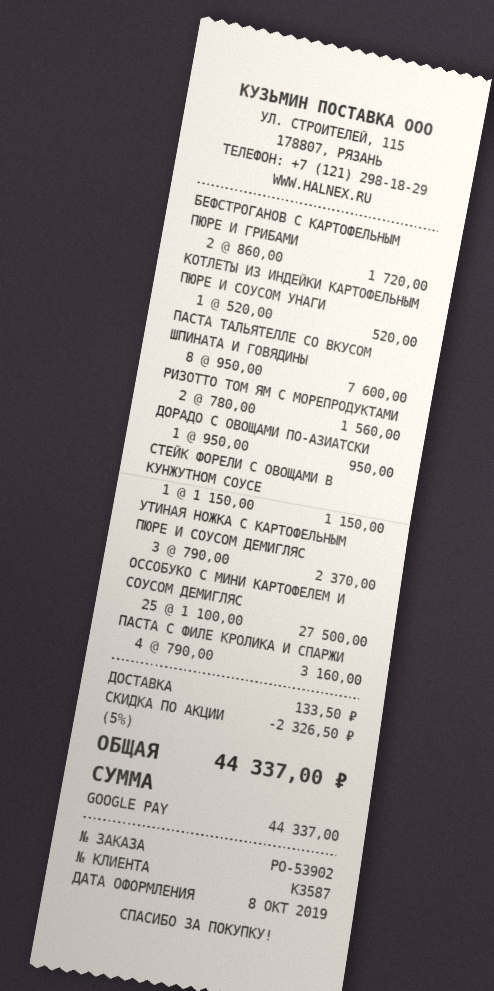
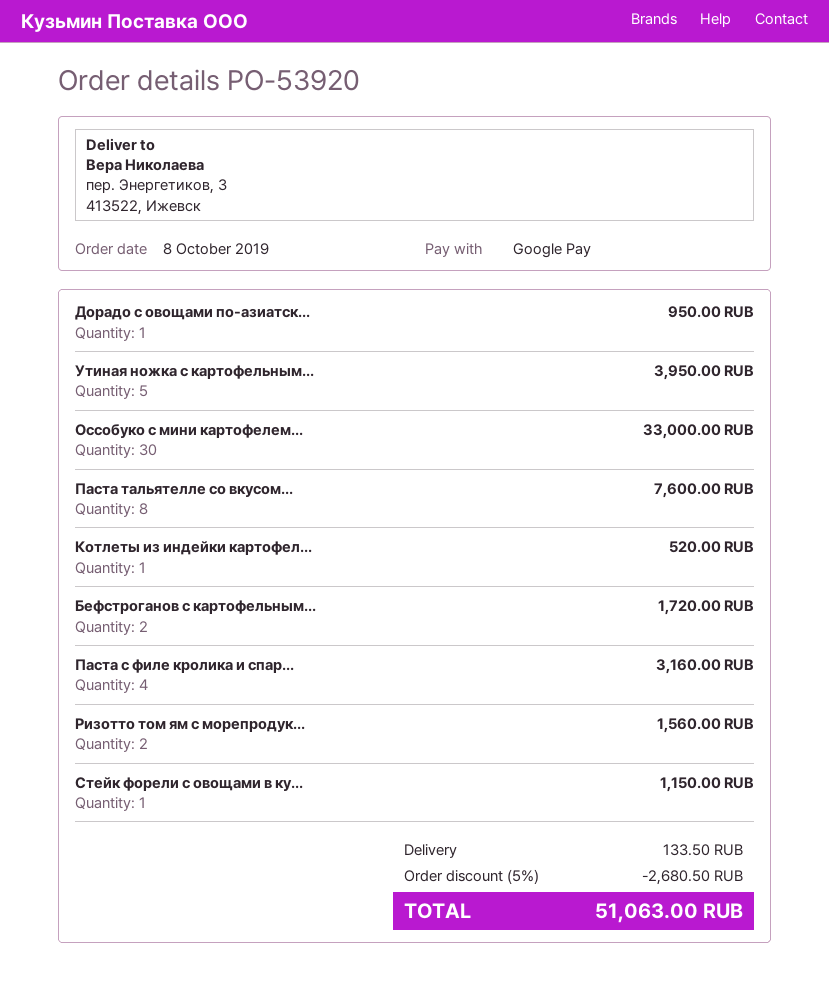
order number: PO-53902 -> PO-53920
УТИНАЯ НОЖКА С КАРТОФЕЛЬНЫМ ПЮРЕ И СОУСОМ ДЕМИГЛЯС: 3 for 2370.00 -> 5 for 3950.00
ОССОБУКО С МИНИ КАРТОФЕЛЕМ И СОУСОМ ДЕМИГЛЯС: 25 for 27500.00 -> 30 for 33000.00
discount: 5% = 2326.50 -> 5% = 2680.50
total: 44337.00 -> 51063.00

